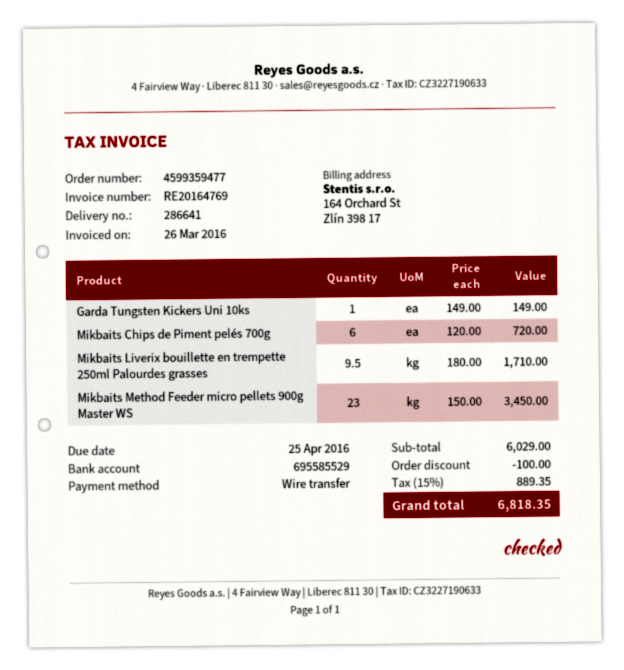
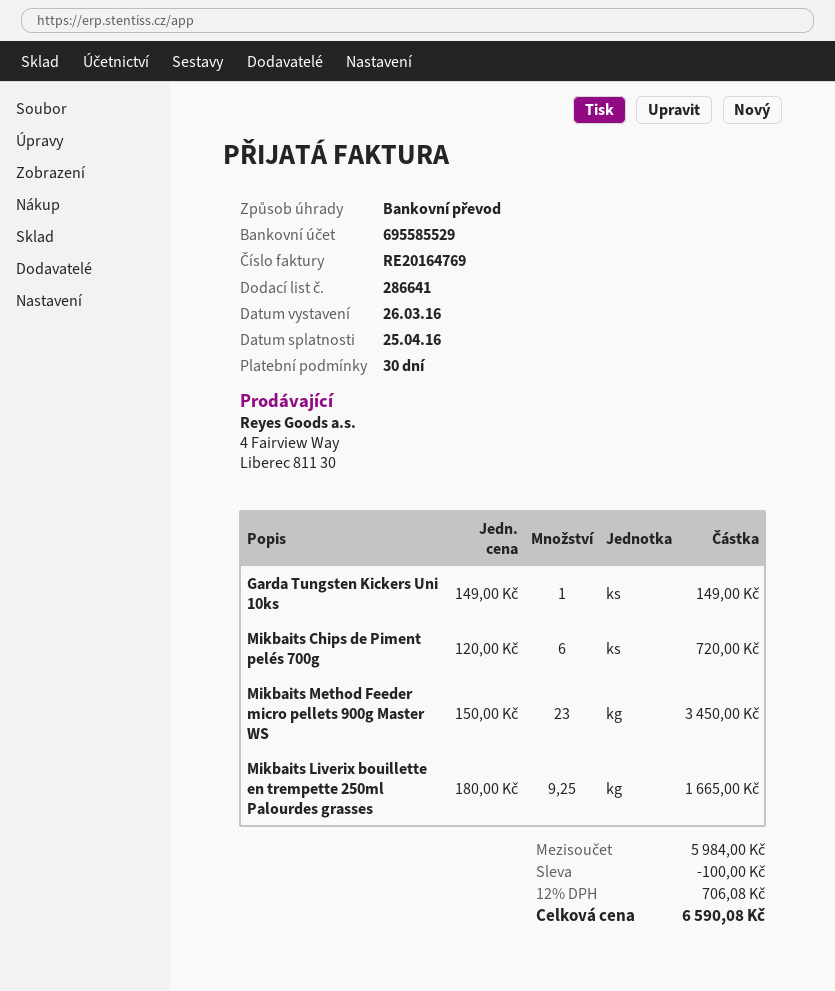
Mikbaits Liverix bouillette en trempette 250ml Palourdes grasses: 9.5 x 180.00 = 1710.00 -> 9.25 x 180.00 = 1665.00
subtotal: 6029.00 -> 5984.00
tax: 15% = 889.35 -> 12% = 706.08
total: 6818.35 -> 6590.08

